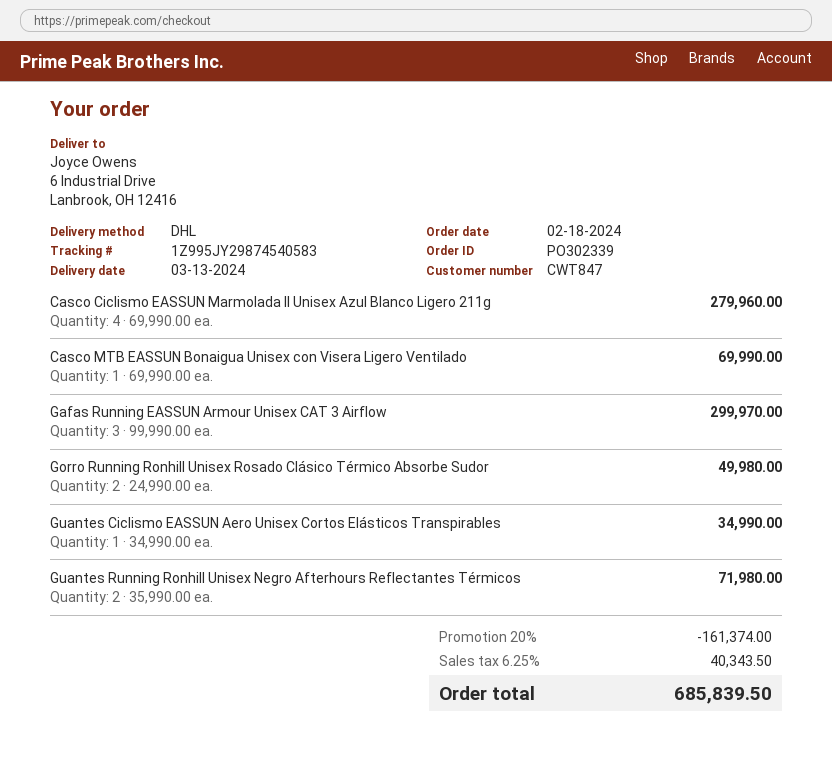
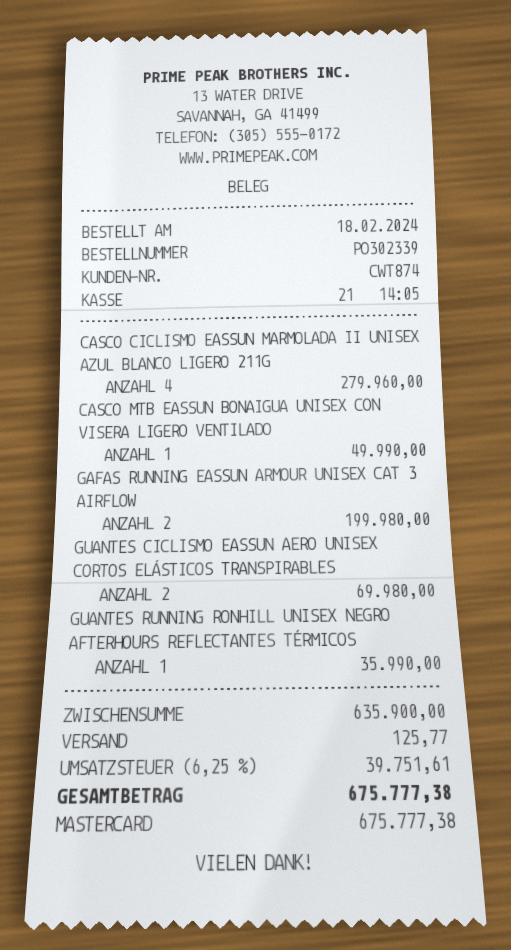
customer number: CWT847 -> CWT874
Casco MTB EASSUN Bonaigua Unisex con Visera Ligero Ventilado: 1 for 69990.00 -> 1 for 49990.00
Gafas Running EASSUN Armour Unisex CAT 3 Airflow: 3 for 299970.00 -> 2 for 199980.00
Gorro Running Ronhill Unisex Rosado Clásico Térmico Absorbe Sudor: 2 for 49980.00 -> none
Guantes Ciclismo EASSUN Aero Unisex Cortos Elásticos Transpirables: 1 for 34990.00 -> 2 for 69980.00
Guantes Running Ronhill Unisex Negro Afterhours Reflectantes Térmicos: 2 for 71980.00 -> 1 for 35990.00
discount: 20% = 161374.00 -> none
shipping: none -> 125.77
tax: 6.25% = 40343.50 -> 6.25% = 39751.61
total: 685839.50 -> 675777.38

